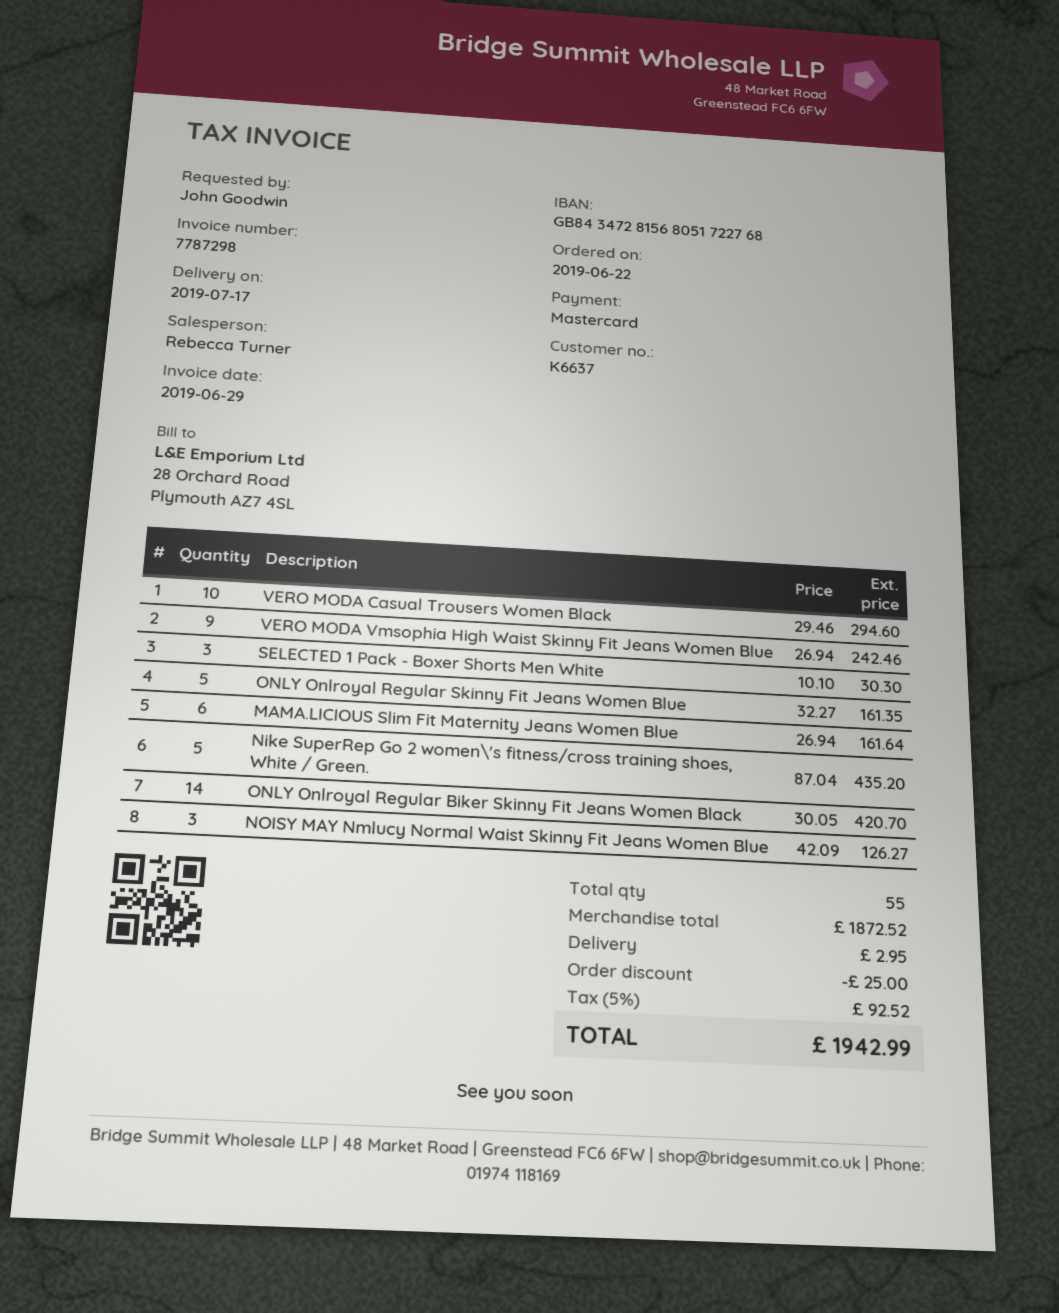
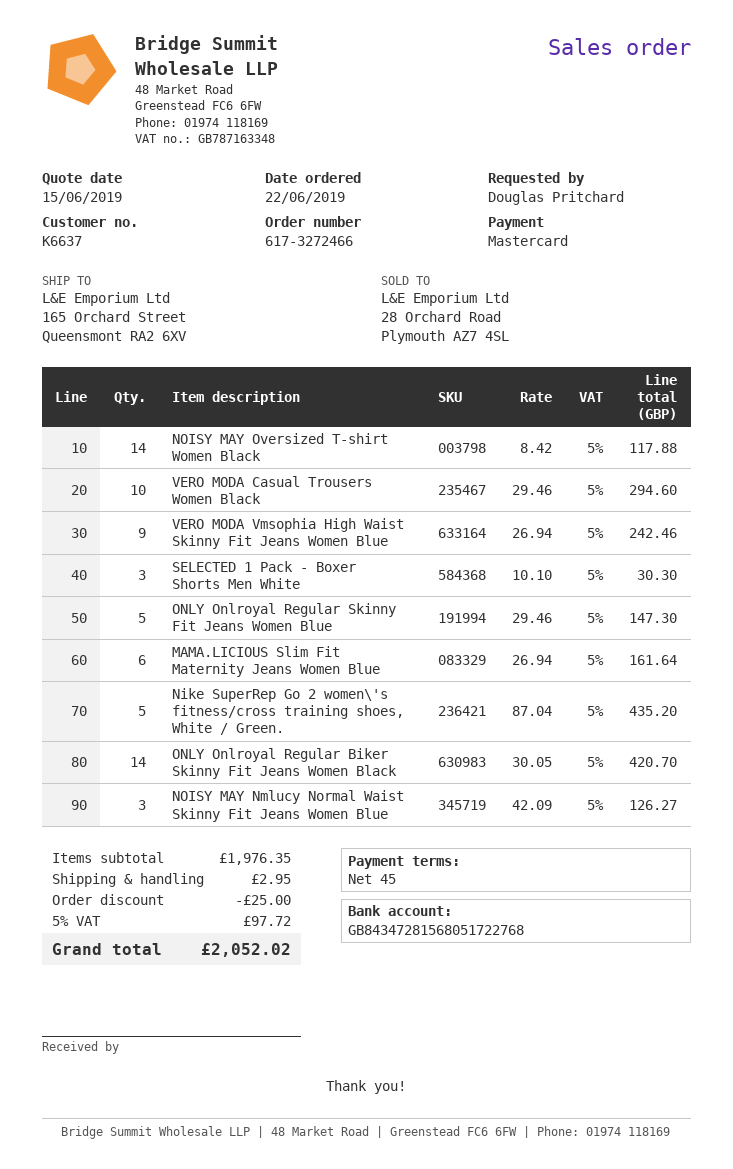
ordered by: John Goodwin -> Douglas Pritchard
ONLY Onlroyal Regular Skinny Fit Jeans Women Blue: 5 x 32.27 = 161.35 -> 5 x 29.46 = 147.30
NOISY MAY Oversized T-shirt Women Black: none -> 14 x 8.42 = 117.88
subtotal: 1872.52 -> 1976.35
tax: 5% = 92.52 -> 5% = 97.72
total: 1942.99 -> 2052.02

